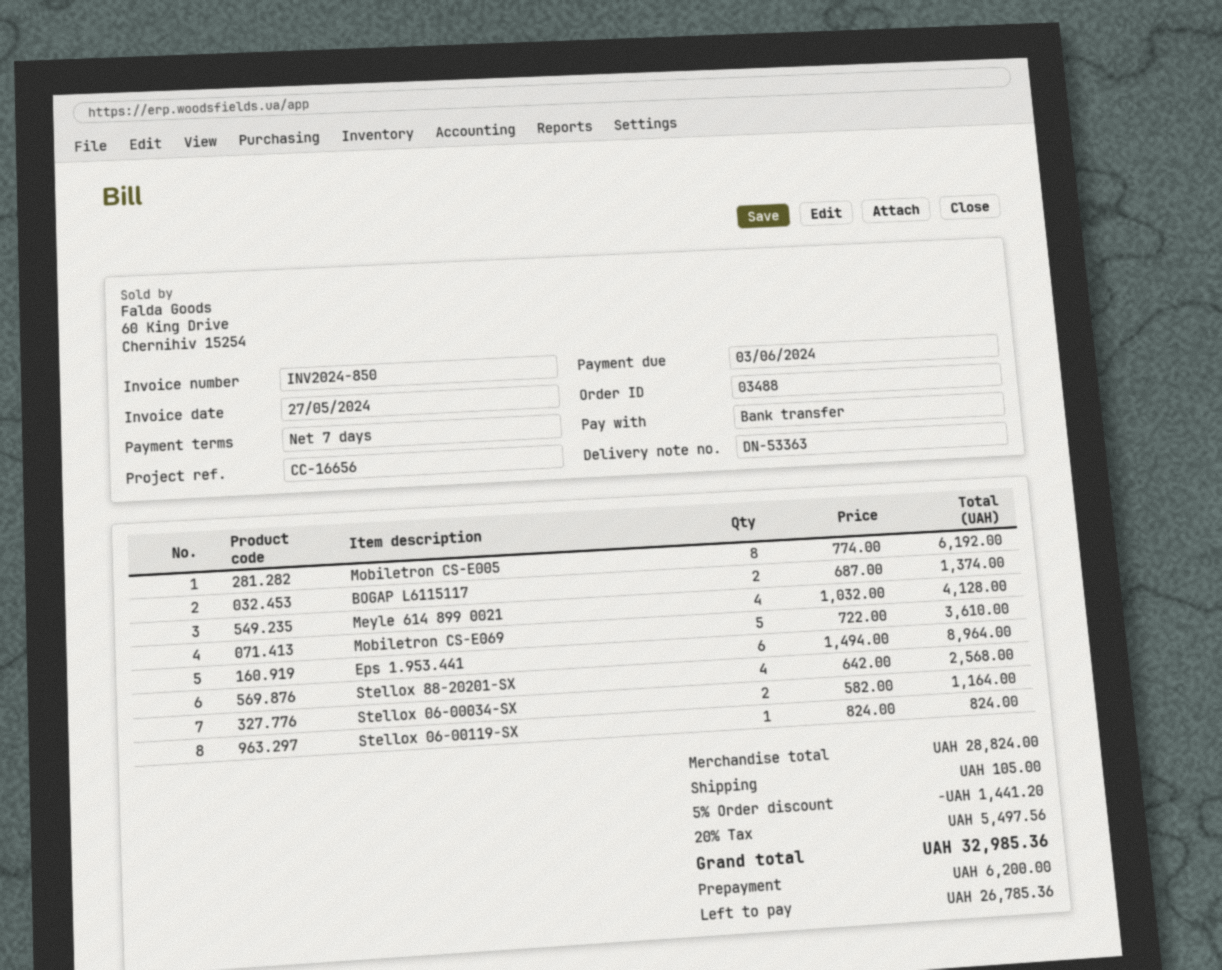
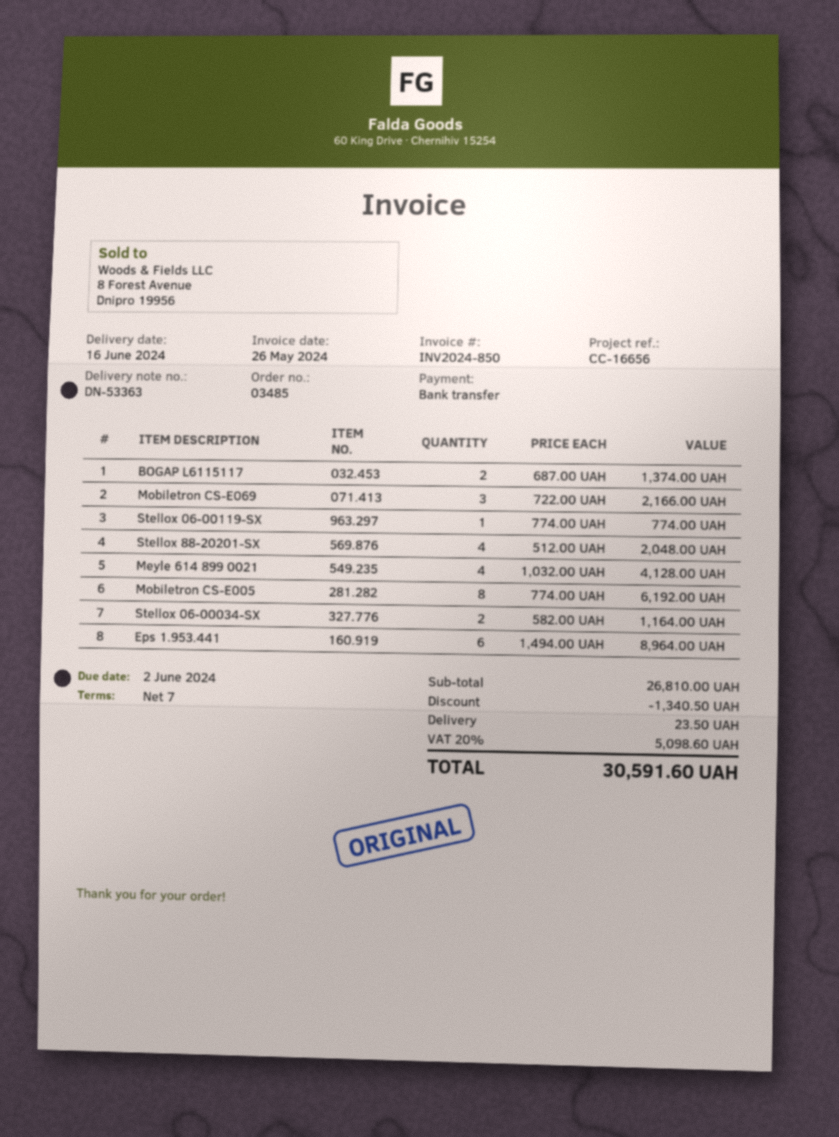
order number: 03488 -> 03485
invoice date: 2024-05-27 -> 2024-05-26
due date: 2024-06-03 -> 2024-06-02
Mobiletron CS-E069: 5 x 722.00 = 3610.00 -> 3 x 722.00 = 2166.00
Stellox 88-20201-SX: 4 x 642.00 = 2568.00 -> 4 x 512.00 = 2048.00
Stellox 06-00119-SX: 1 x 824.00 = 824.00 -> 1 x 774.00 = 774.00
subtotal: 28824.00 -> 26810.00
discount: 1441.20 -> 1340.50
shipping: 105.00 -> 23.50
tax: 20% = 5497.56 -> 20% = 5098.60
total: 32985.36 -> 30591.60

